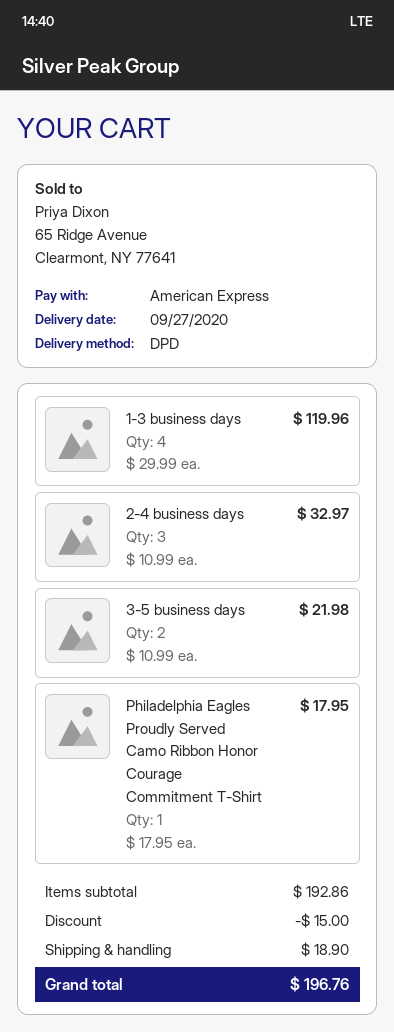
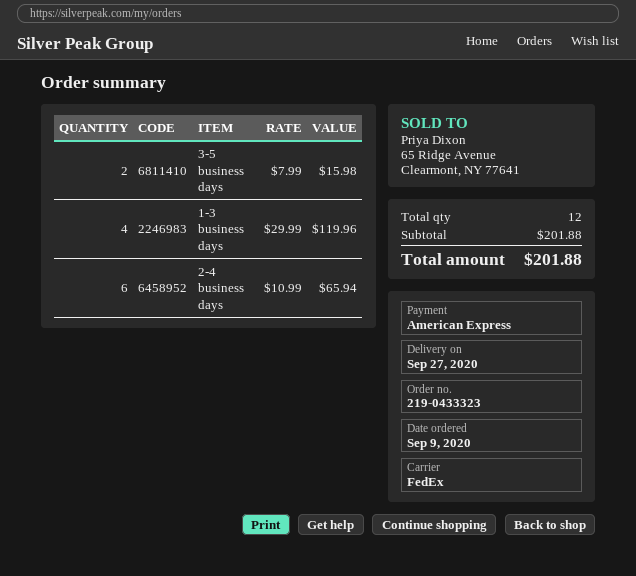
shipping method: DPD -> FedEx
2-4 business days: 3 x 10.99 = 32.97 -> 6 x 10.99 = 65.94
3-5 business days: 2 x 10.99 = 21.98 -> 2 x 7.99 = 15.98
Philadelphia Eagles Proudly Served Camo Ribbon Honor Courage Commitment T-Shirt: 1 x 17.95 = 17.95 -> none
subtotal: 192.86 -> 201.88
discount: 15.00 -> none
shipping: 18.90 -> none
total: 196.76 -> 201.88

